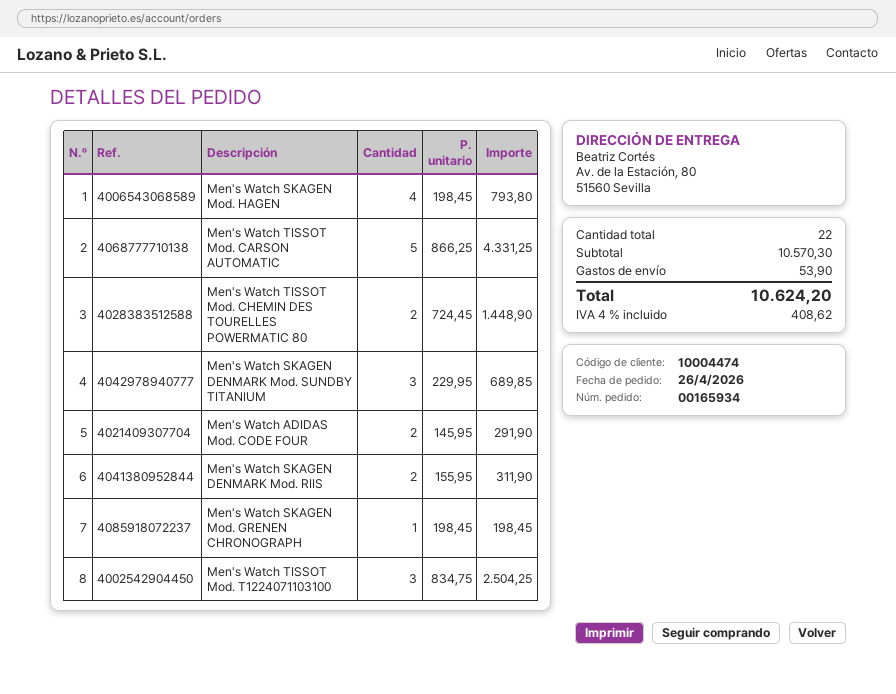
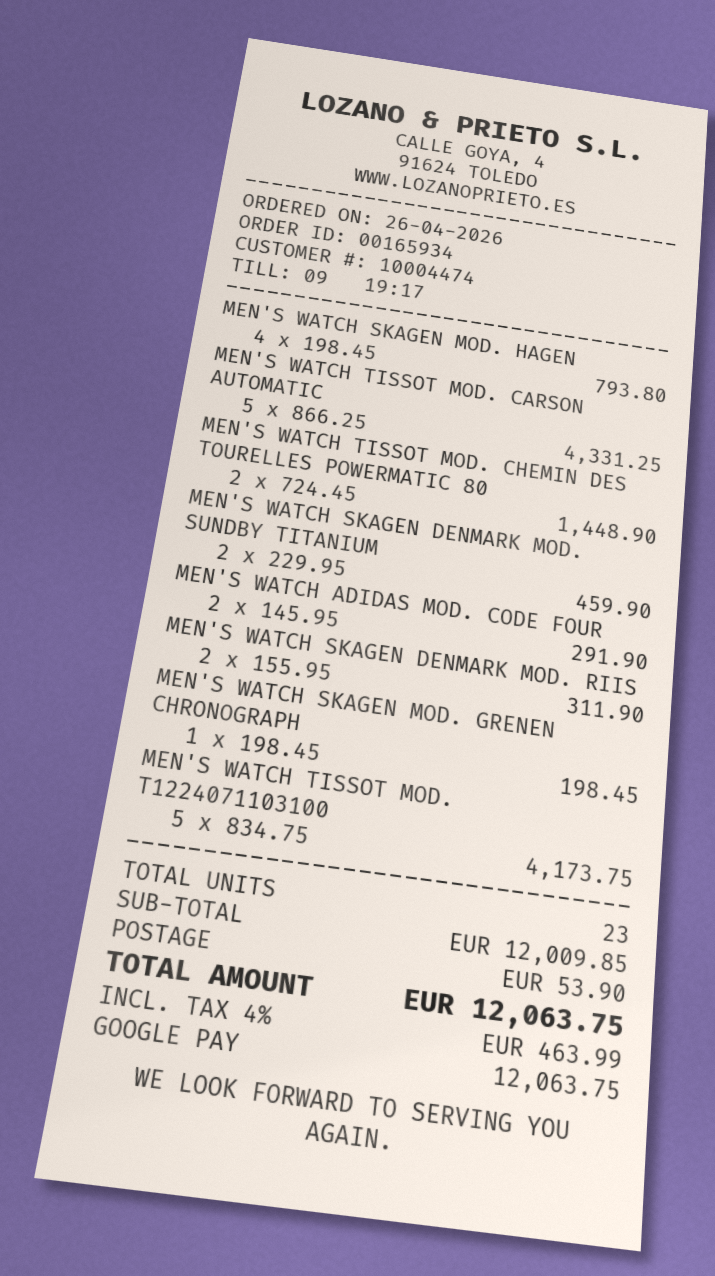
Men's Watch SKAGEN DENMARK Mod. SUNDBY TITANIUM: 3 x 229.95 = 689.85 -> 2 x 229.95 = 459.90
Men's Watch TISSOT Mod. T1224071103100: 3 x 834.75 = 2504.25 -> 5 x 834.75 = 4173.75
total quantity: 22 -> 23
subtotal: 10570.30 -> 12009.85
tax: 4% = 408.62 -> 4% = 463.99
total: 10624.20 -> 12063.75

